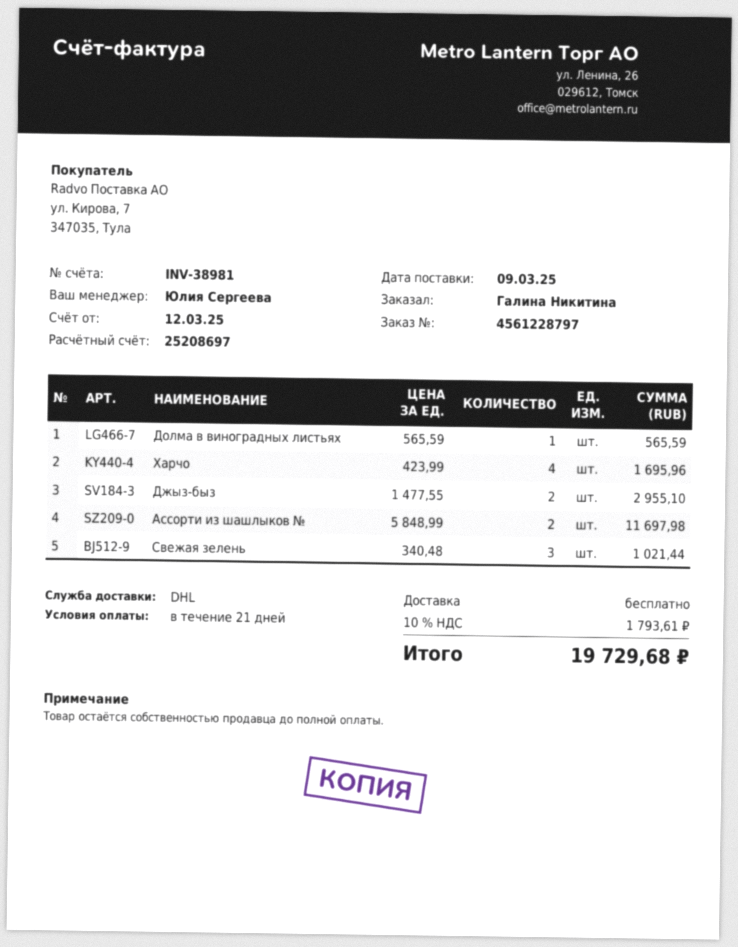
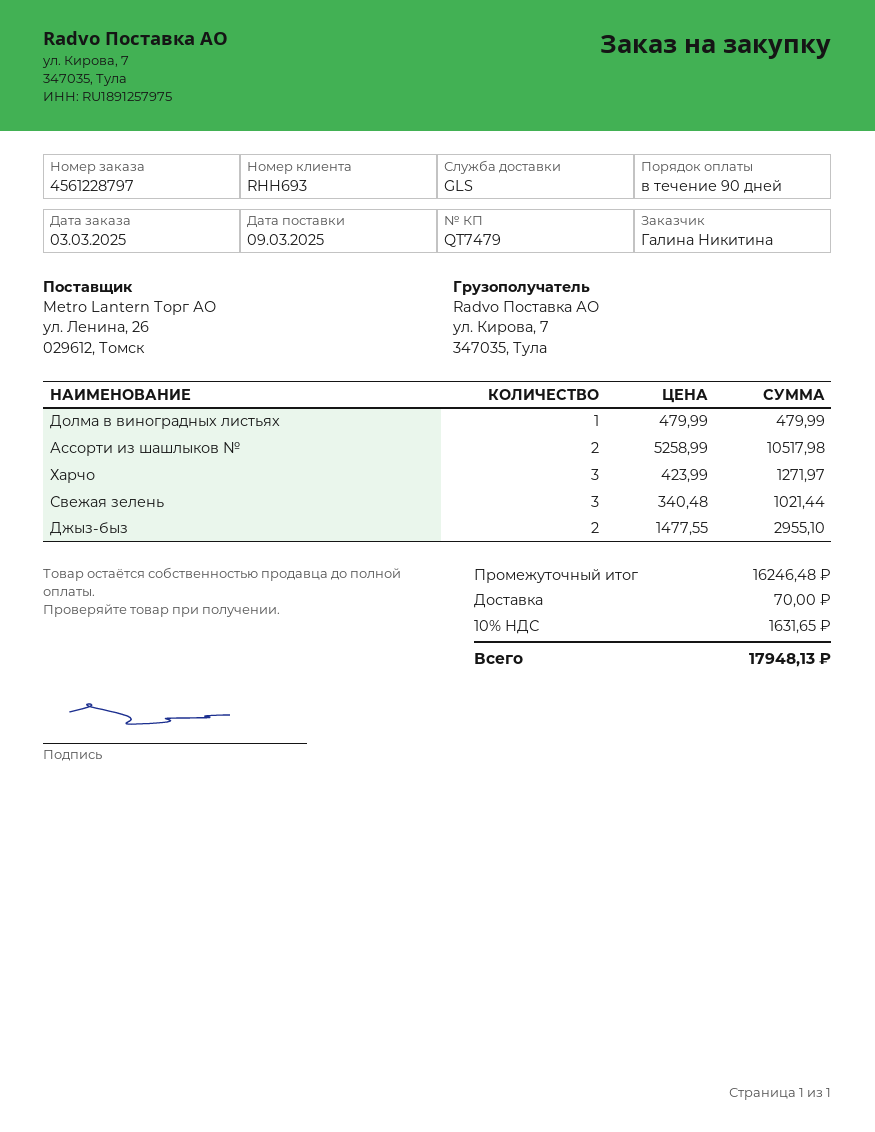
payment terms: 21 days -> 90 days
shipping method: DHL -> GLS
Долма в винoградных листьях: 1 x 565.59 = 565.59 -> 1 x 479.99 = 479.99
Харчо: 4 x 423.99 = 1695.96 -> 3 x 423.99 = 1271.97
Ассорти из шашлыков №: 2 x 5848.99 = 11697.98 -> 2 x 5258.99 = 10517.98
shipping: 0.00 -> 70.00
tax: 10% = 1793.61 -> 10% = 1631.65
total: 19729.68 -> 17948.13

